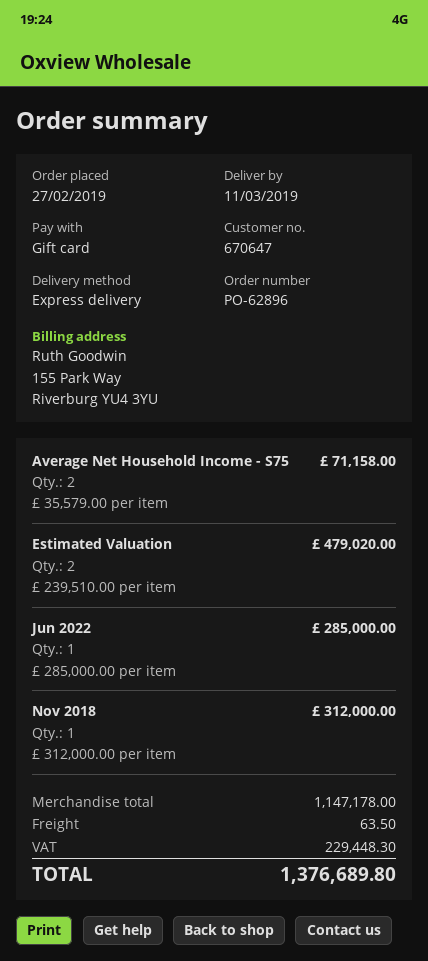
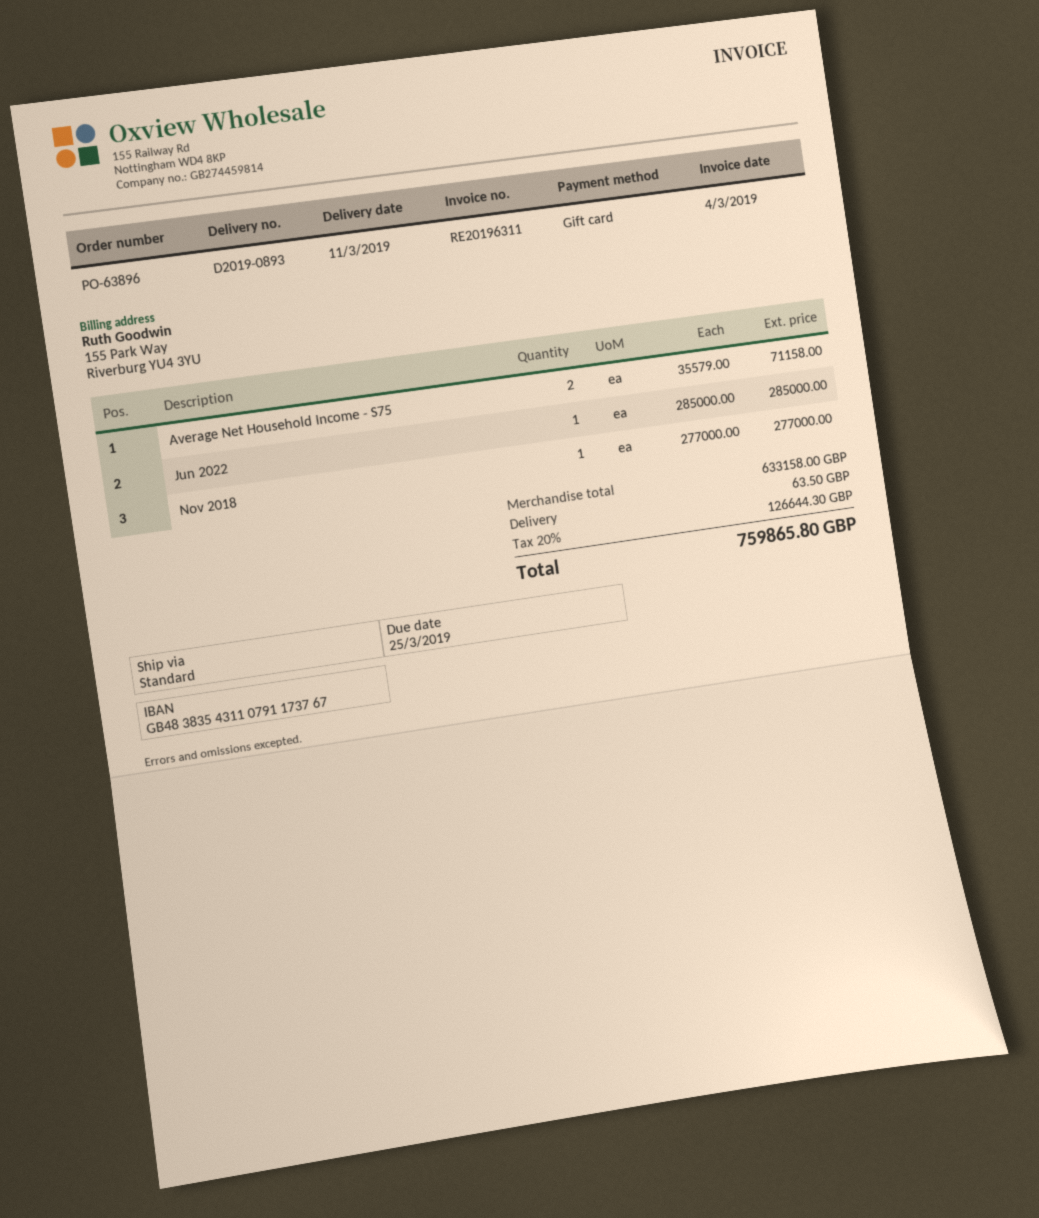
order number: PO-62896 -> PO-63896
shipping method: express -> standard
Estimated Valuation: 2 x 239510.00 = 479020.00 -> none
Nov 2018: 1 x 312000.00 = 312000.00 -> 1 x 277000.00 = 277000.00
subtotal: 1147178.00 -> 633158.00
tax: 229448.30 -> 126644.30
total: 1376689.80 -> 759865.80

